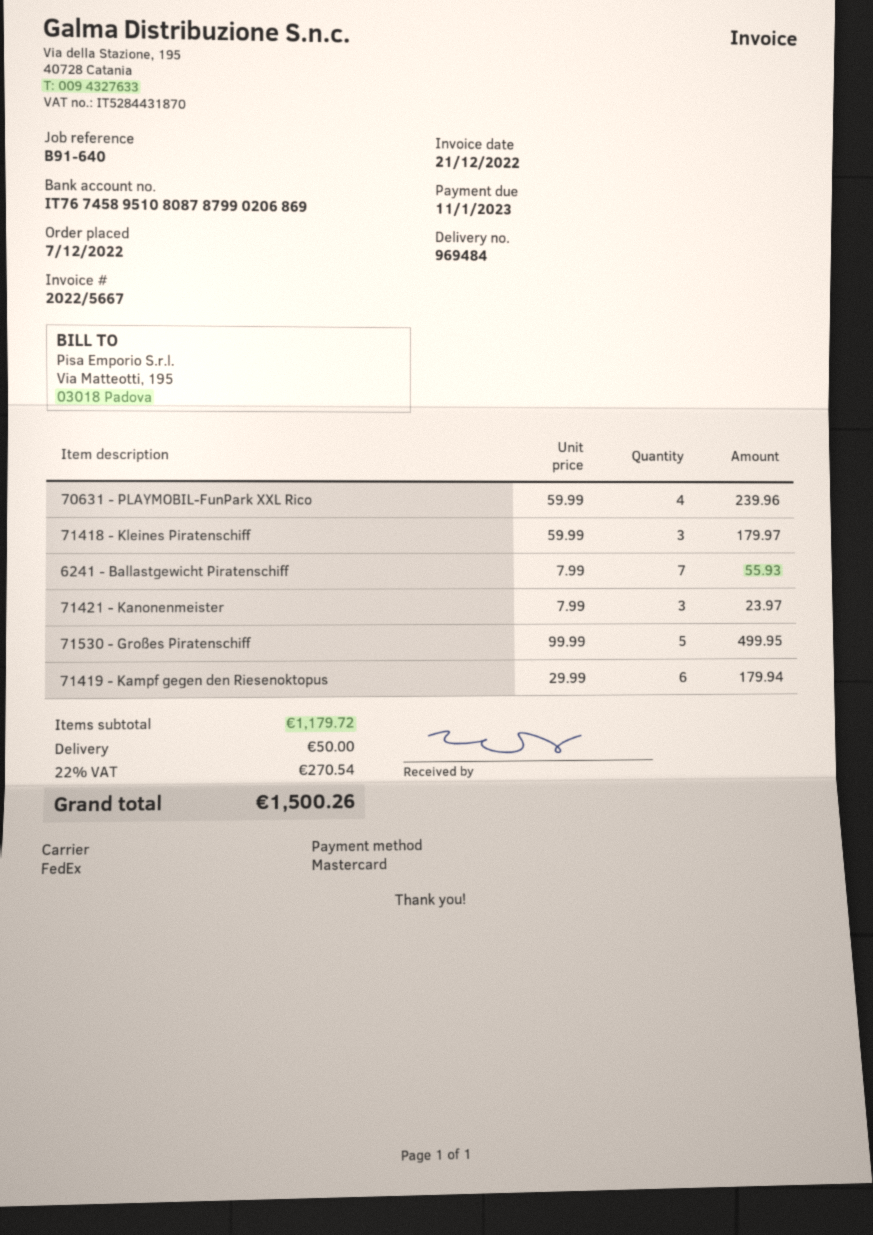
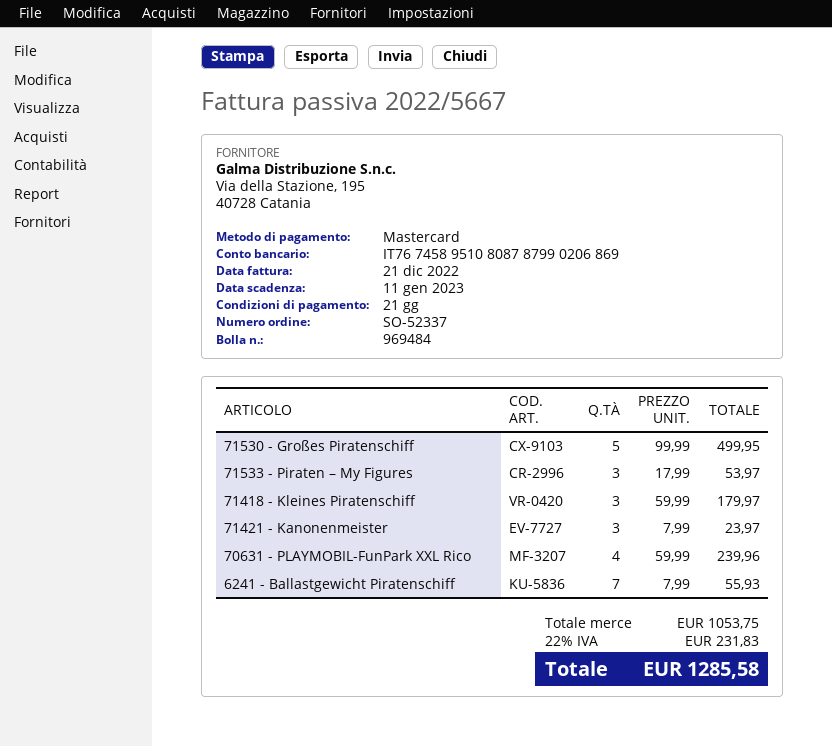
71419 - Kampf gegen den Riesenoktopus: 6 x 29.99 = 179.94 -> none
71533 - Piraten – My Figures: none -> 3 x 17.99 = 53.97
subtotal: 1179.72 -> 1053.75
shipping: 50.00 -> none
tax: 22% = 270.54 -> 22% = 231.83
total: 1500.26 -> 1285.58

